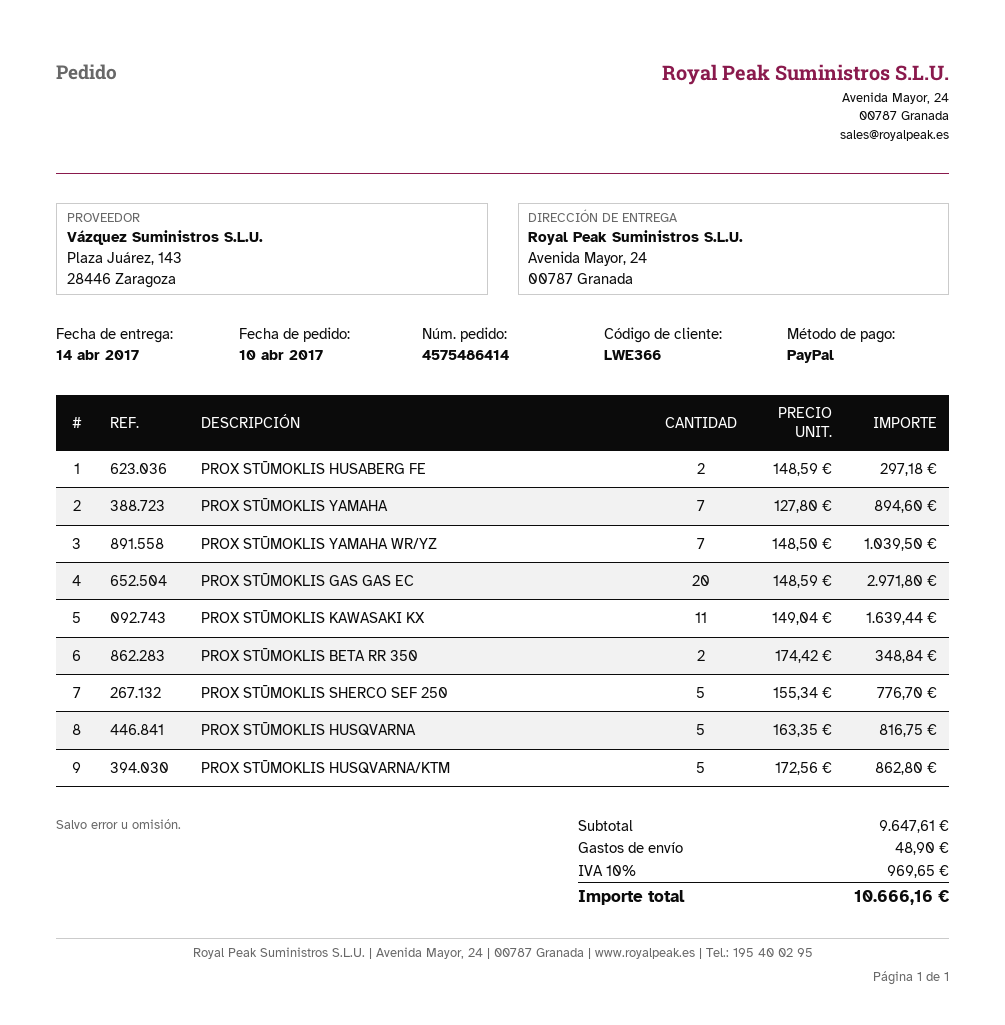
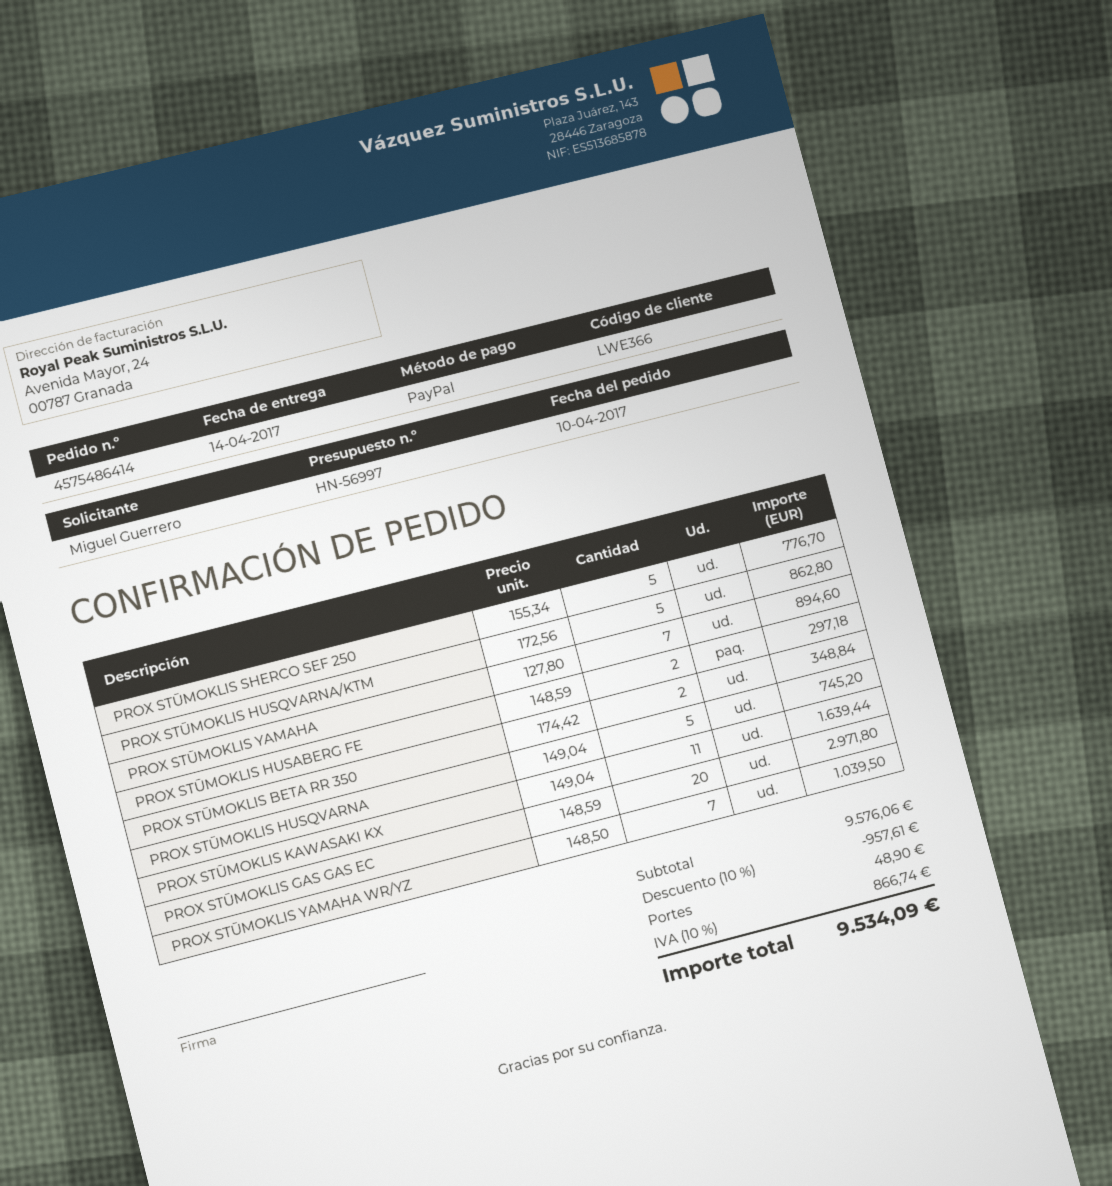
PROX STŪMOKLIS HUSQVARNA: 5 x 163.35 = 816.75 -> 5 x 149.04 = 745.20
subtotal: 9647.61 -> 9576.06
discount: none -> 10% = 957.61
tax: 10% = 969.65 -> 10% = 866.74
total: 10666.16 -> 9534.09

